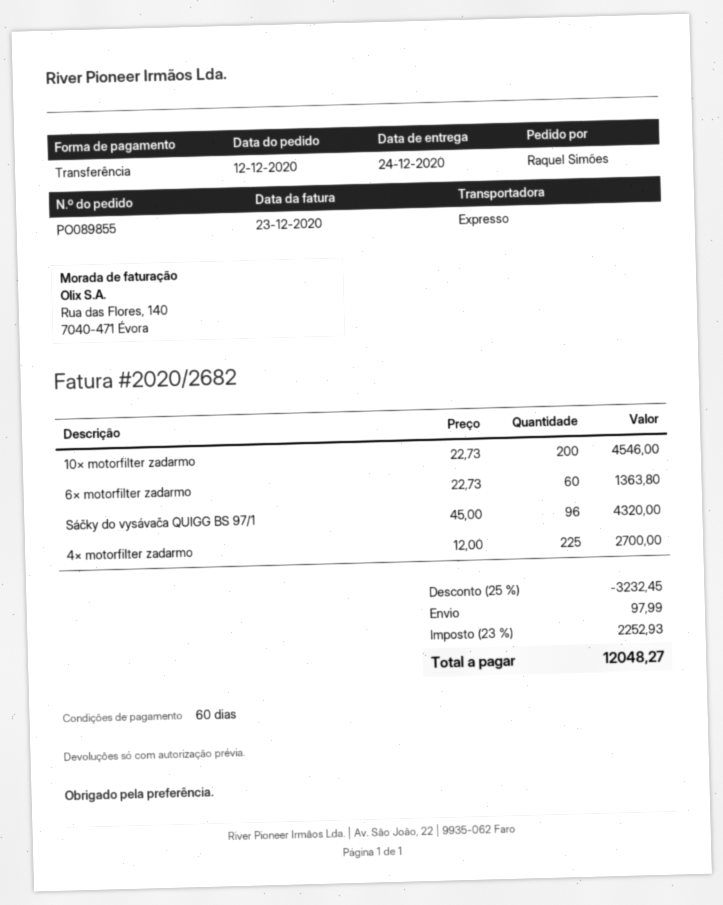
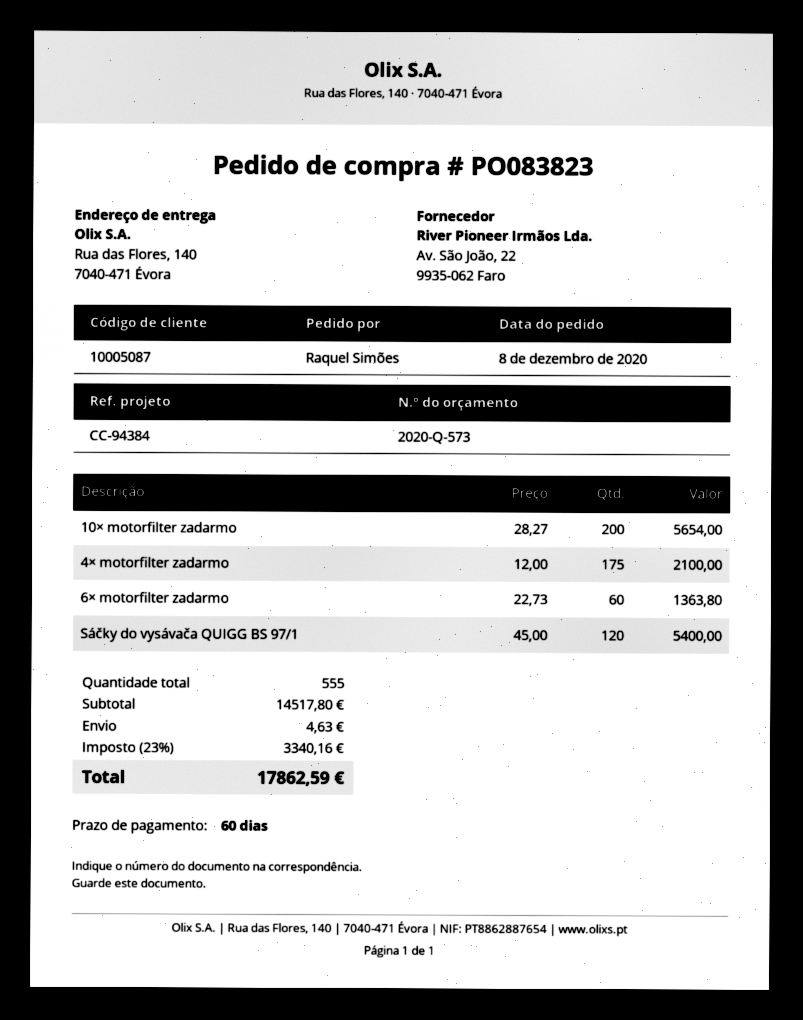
order number: PO089855 -> PO083823
order date: 2020-12-12 -> 2020-12-08
10× motorfilter zadarmo: 200 x 22.73 = 4546.00 -> 200 x 28.27 = 5654.00
Sáčky do vysávača QUIGG BS 97/1: 96 x 45.00 = 4320.00 -> 120 x 45.00 = 5400.00
4× motorfilter zadarmo: 225 x 12.00 = 2700.00 -> 175 x 12.00 = 2100.00
discount: 25% = 3232.45 -> none
shipping: 97.99 -> 4.63
tax: 23% = 2252.93 -> 23% = 3340.16
total: 12048.27 -> 17862.59

